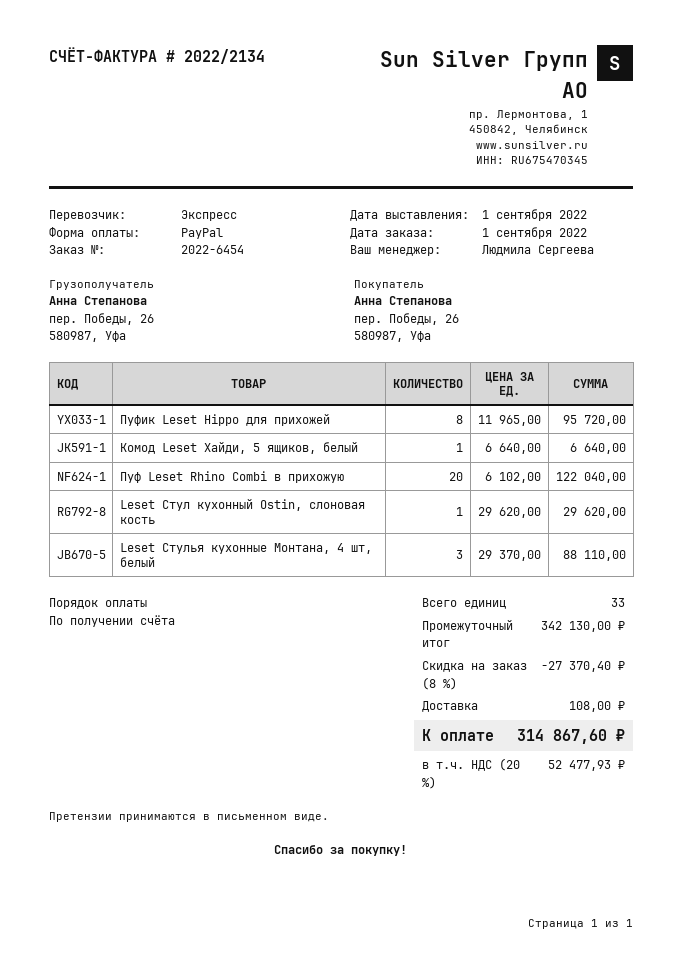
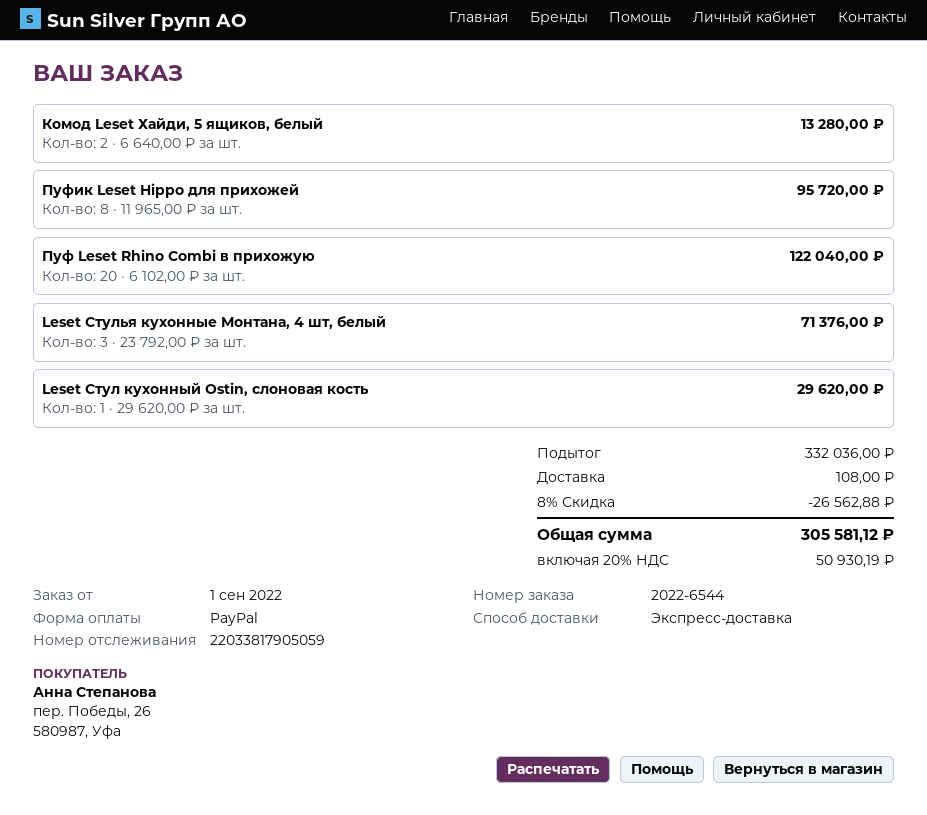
order number: 2022-6454 -> 2022-6544
Комод Leset Хайди, 5 ящиков, белый: 1 x 6640.00 = 6640.00 -> 2 x 6640.00 = 13280.00
Leset Стулья кухонные Монтана, 4 шт, белый: 3 x 29370.00 = 88110.00 -> 3 x 23792.00 = 71376.00
subtotal: 342130.00 -> 332036.00
discount: 8% = 27370.40 -> 8% = 26562.88
tax: 20% = 52477.93 -> 20% = 50930.19
total: 314867.60 -> 305581.12

